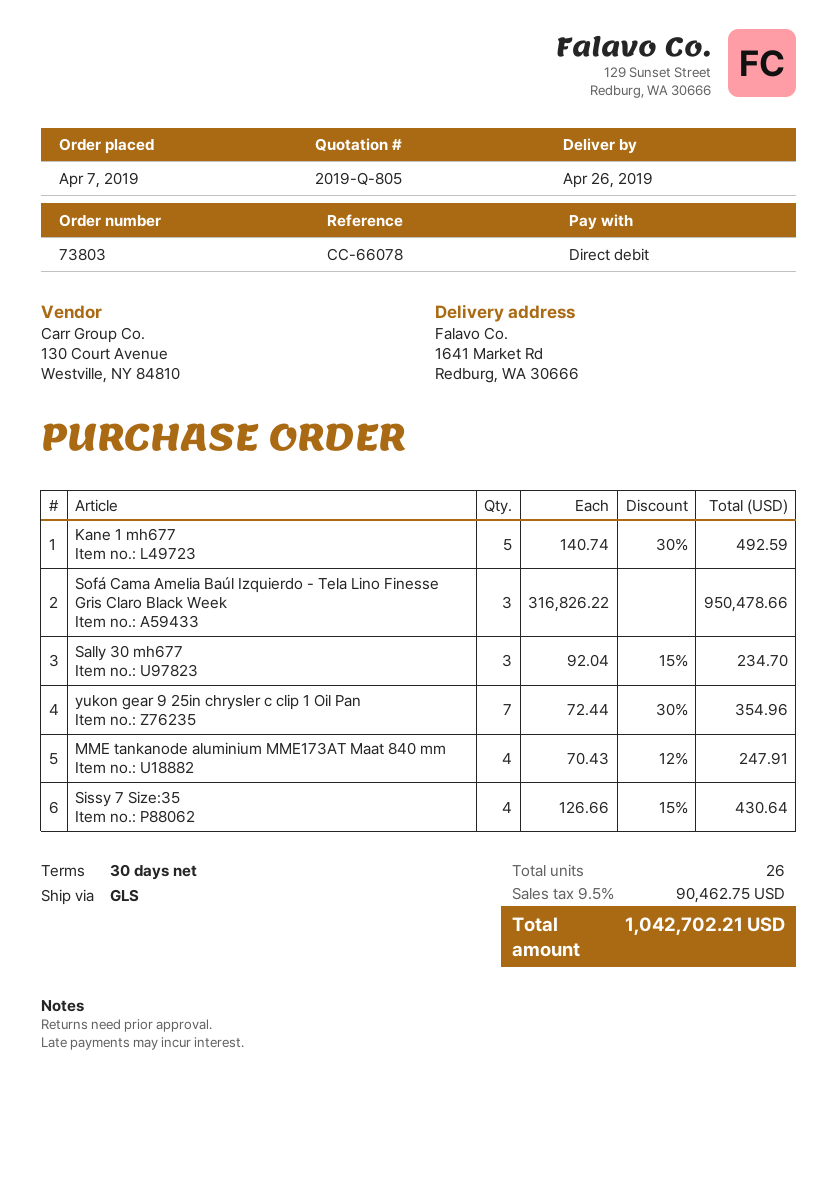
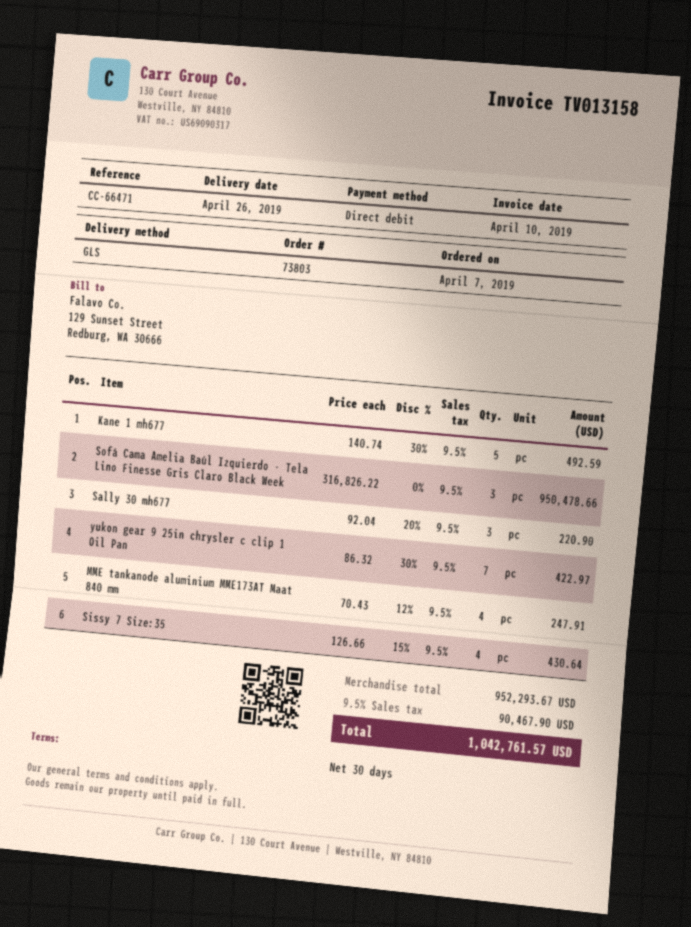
reference: CC-66078 -> CC-66471
Sally 30 mh677: 3 x 92.04 - 15% = 234.70 -> 3 x 92.04 - 20% = 220.90
yukon gear 9 25in chrysler c clip 1 Oil Pan: 7 x 72.44 - 30% = 354.96 -> 7 x 86.32 - 30% = 422.97
tax: 9.5% = 90462.75 -> 9.5% = 90467.90
total: 1042702.21 -> 1042761.57

